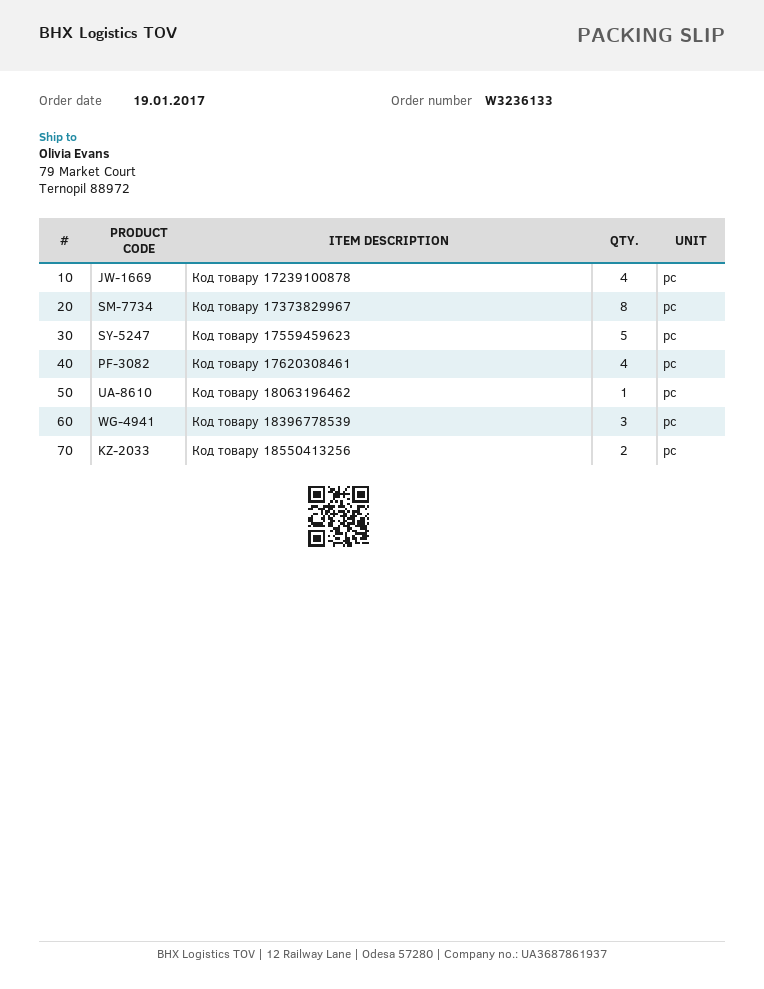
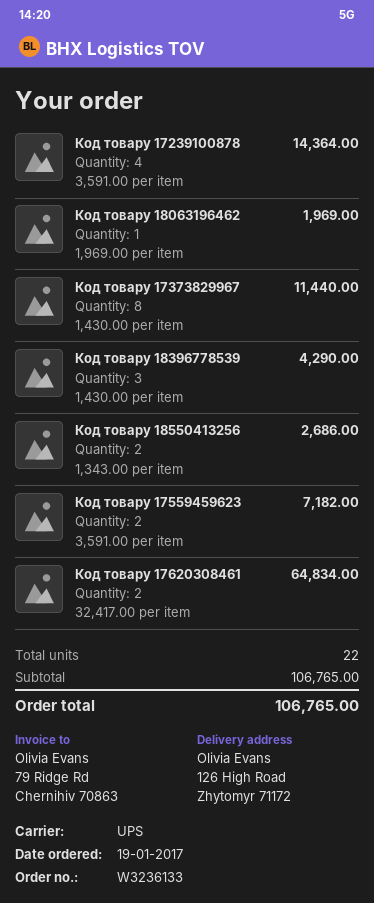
ship to: 79 Market Court, Ternopil 88972 -> 126 High Road, Zhytomyr 71172
Код товару 17559459623: 5 -> 2
Код товару 17620308461: 4 -> 2

